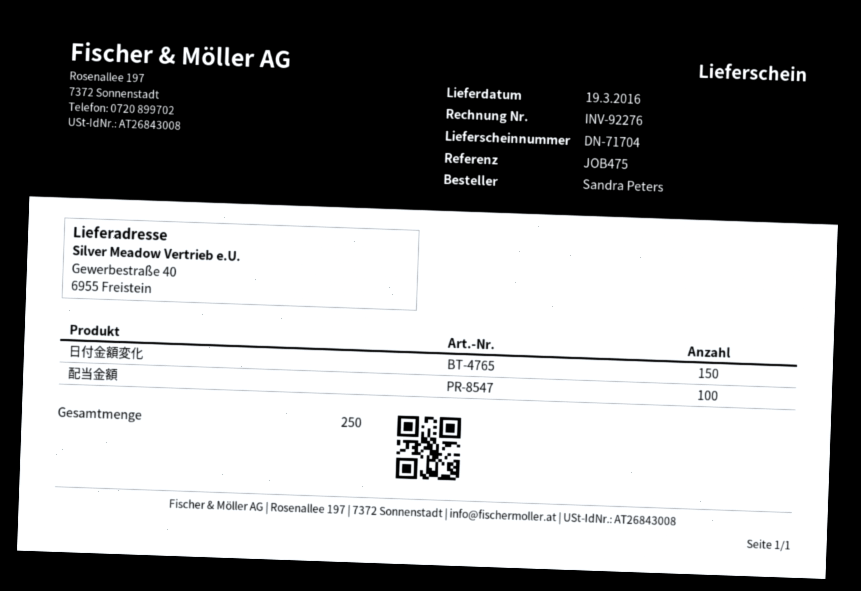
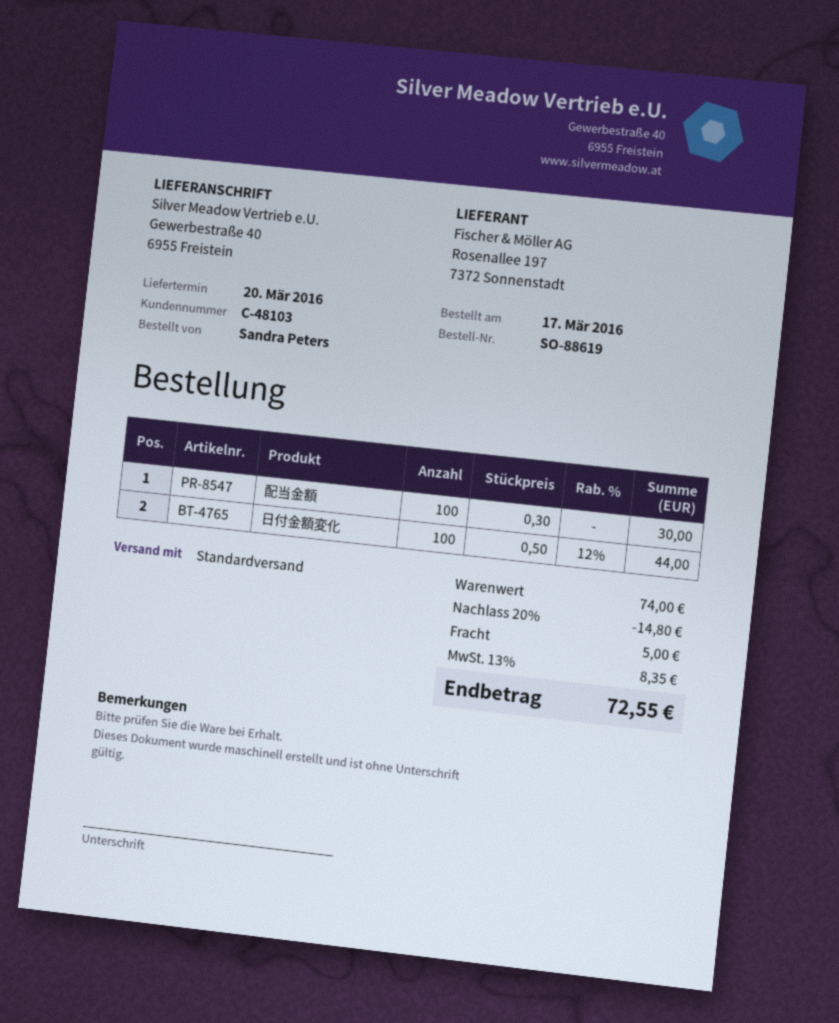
delivery date: 2016-03-19 -> 2016-03-20
日付金額変化: 150 -> 100

